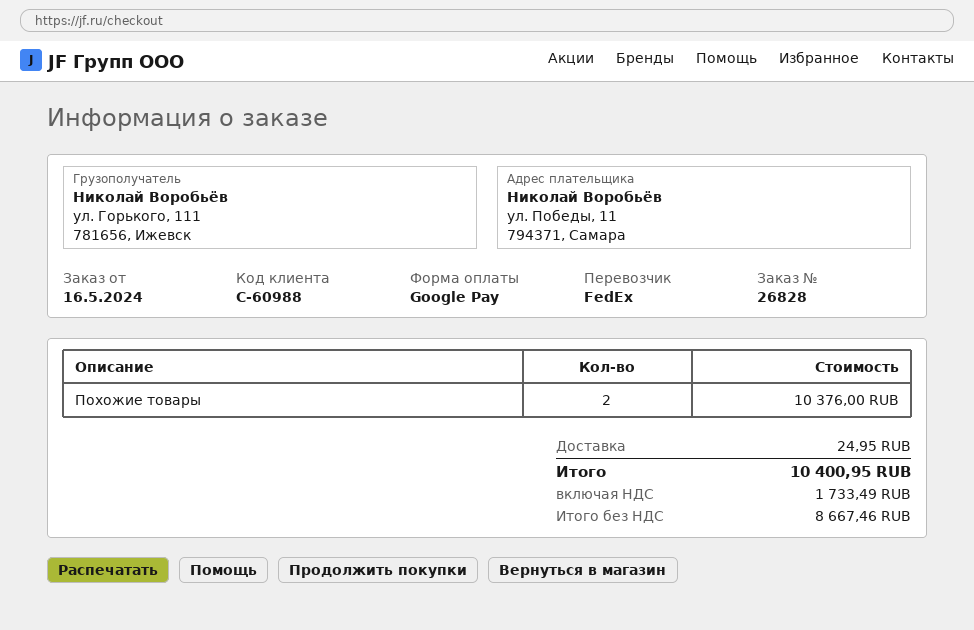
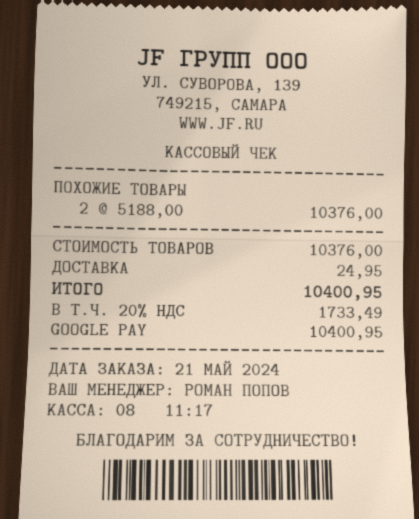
order date: 2024-05-16 -> 2024-05-21

